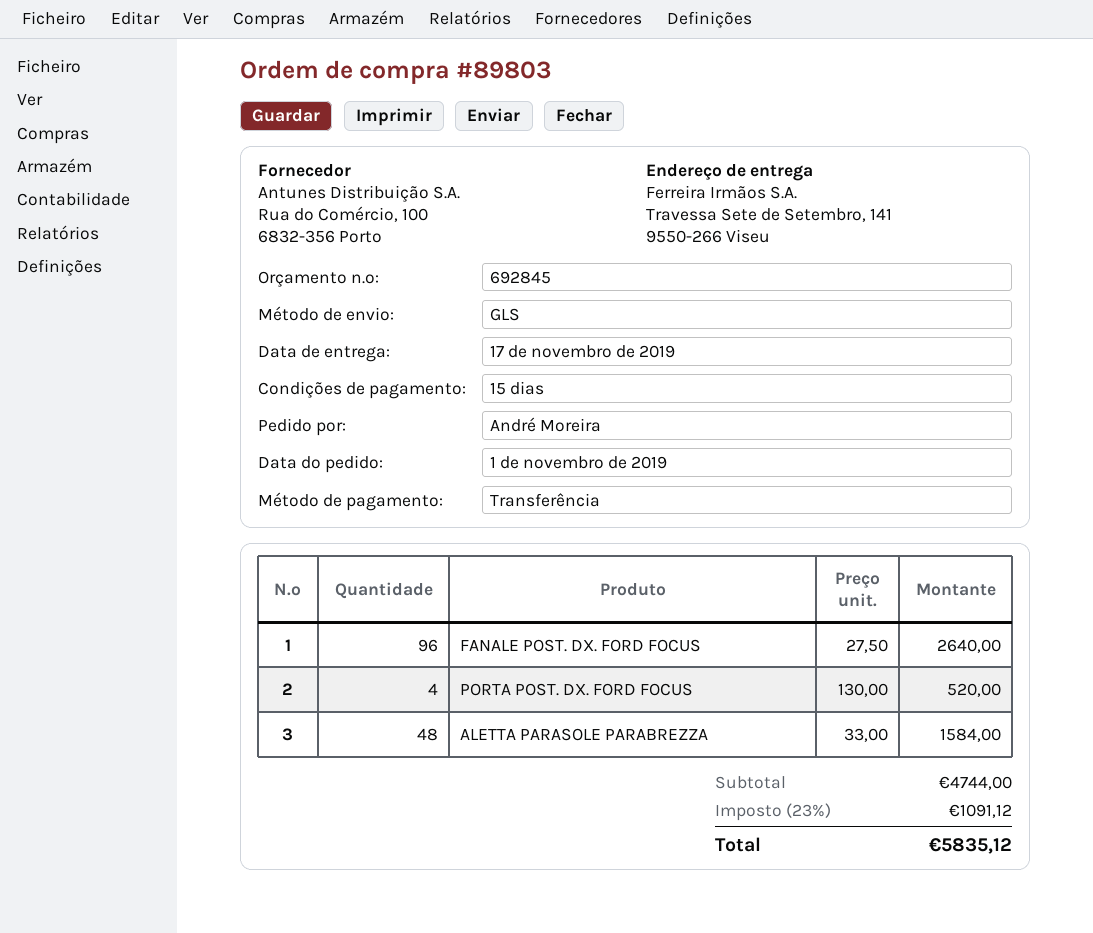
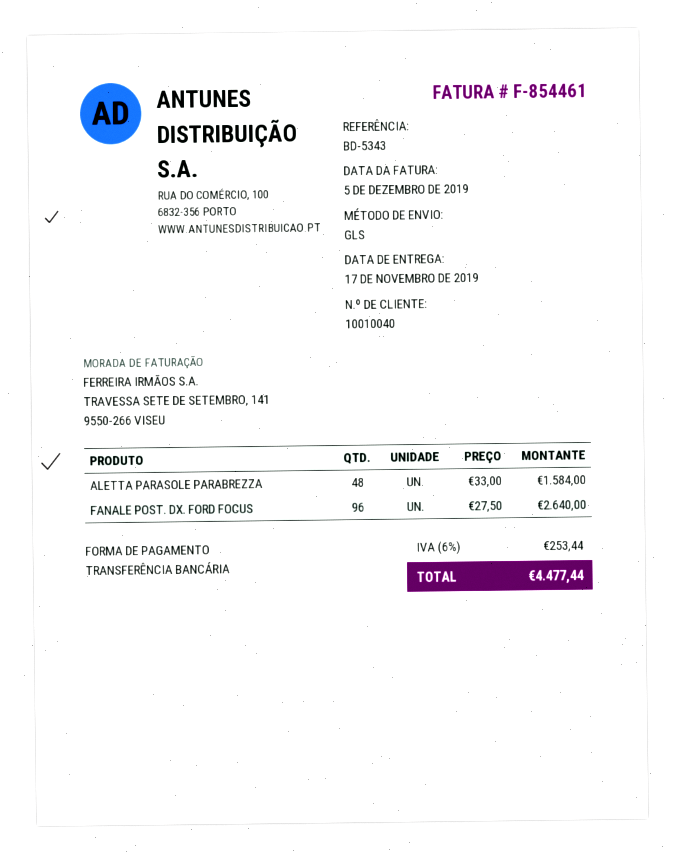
PORTA POST. DX. FORD FOCUS: 4 x 130.00 = 520.00 -> none
tax: 23% = 1091.12 -> 6% = 253.44
total: 5835.12 -> 4477.44

